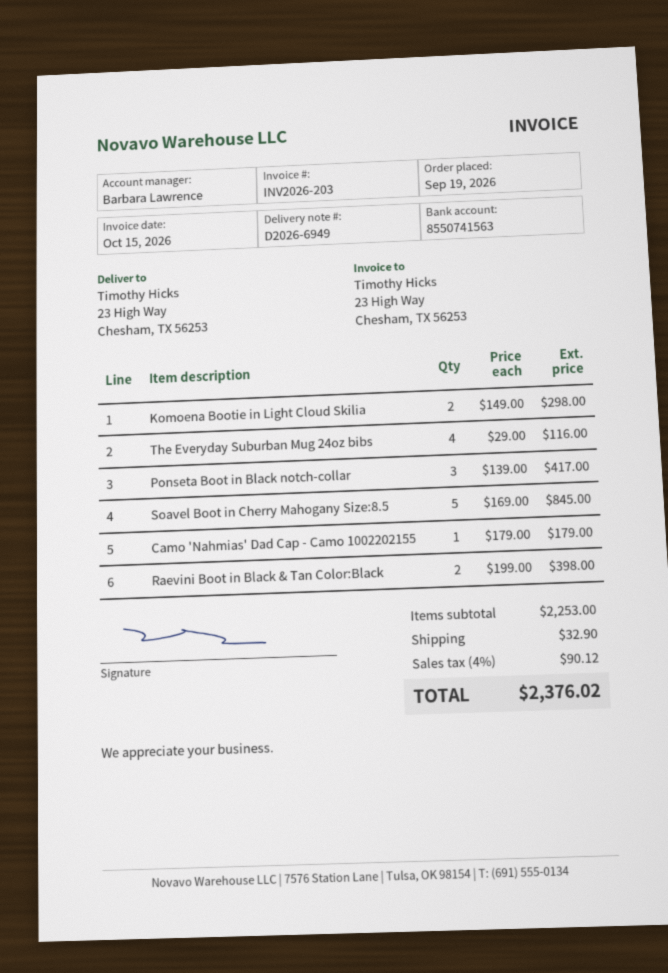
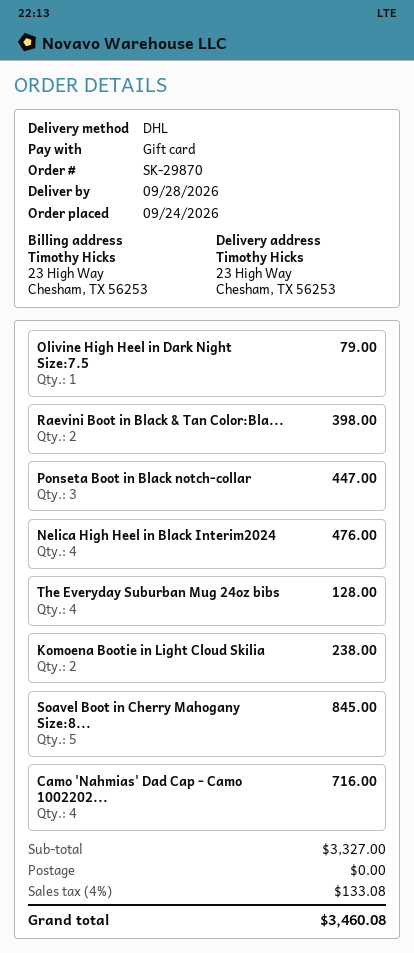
order date: 2026-09-19 -> 2026-09-24
Komoena Bootie in Light Cloud Skilia: 2 for 298.00 -> 2 for 238.00
The Everyday Suburban Mug 24oz bibs: 4 for 116.00 -> 4 for 128.00
Ponseta Boot in Black notch-collar: 3 for 417.00 -> 3 for 447.00
Camo 'Nahmias' Dad Cap - Camo 1002202155: 1 for 179.00 -> 4 for 716.00
Olivine High Heel in Dark Night Size:7.5: none -> 1 for 79.00
Nelica High Heel in Black Interim2024: none -> 4 for 476.00
subtotal: 2253.00 -> 3327.00
shipping: 32.90 -> 0.00
tax: 4% = 90.12 -> 4% = 133.08
total: 2376.02 -> 3460.08

